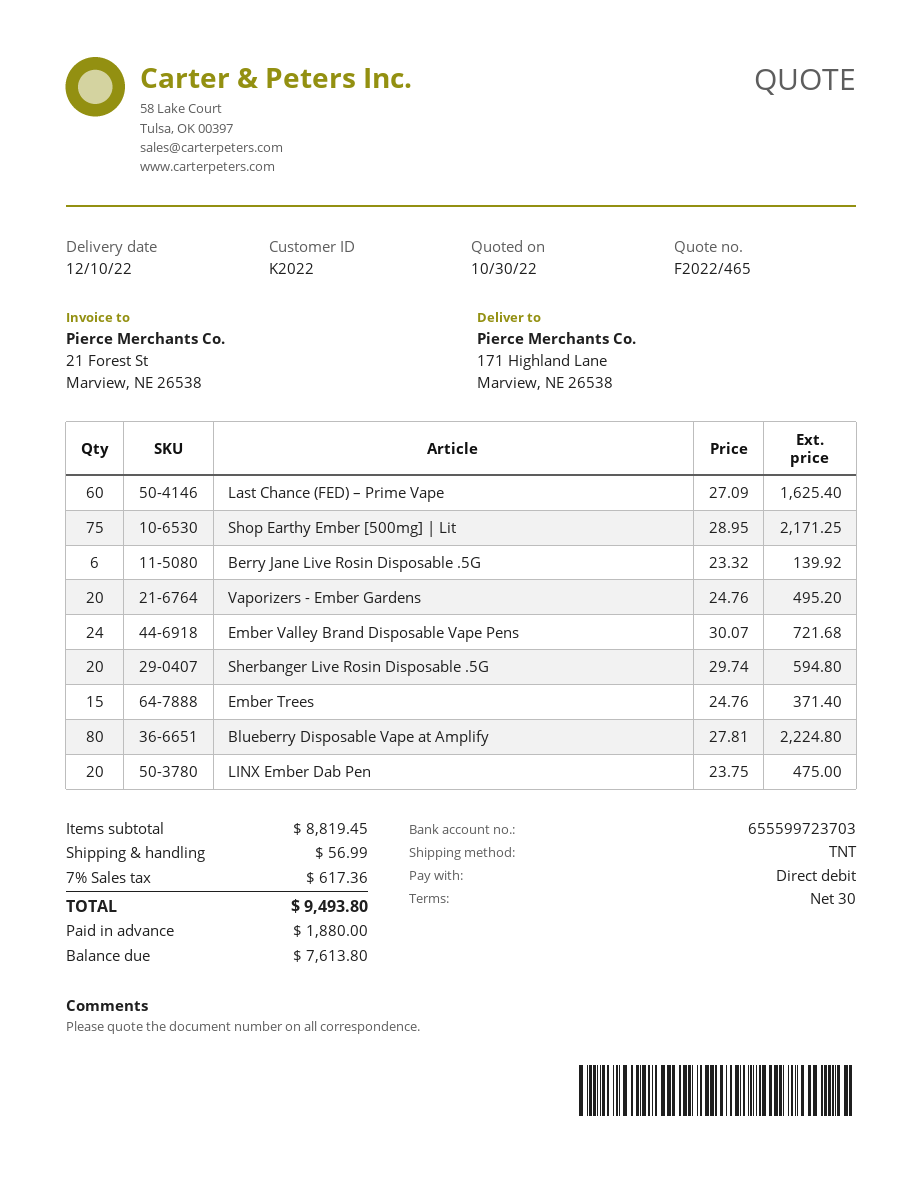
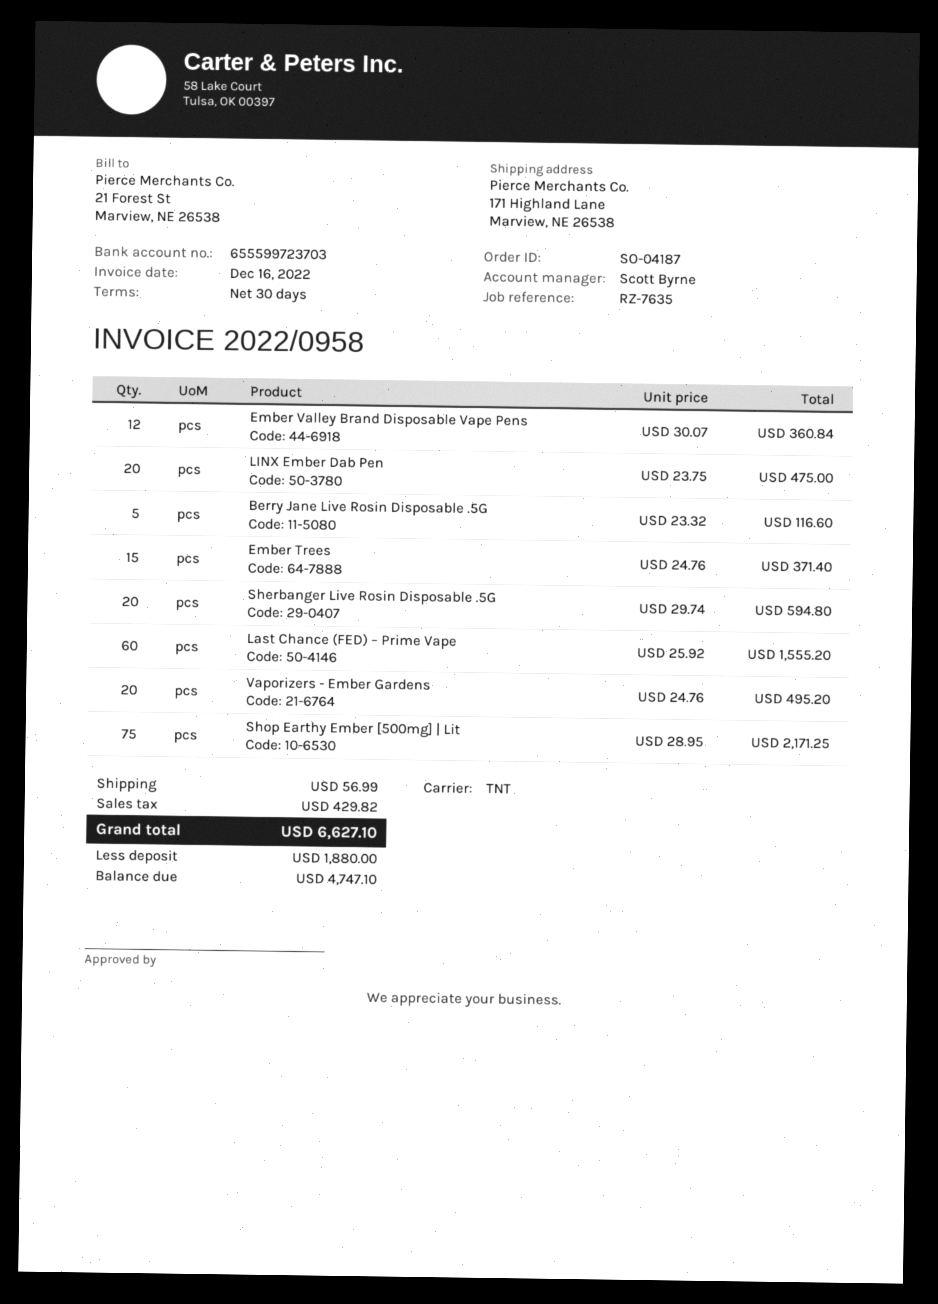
Last Chance (FED) – Prime Vape: 60 x 27.09 = 1625.40 -> 60 x 25.92 = 1555.20
Berry Jane Live Rosin Disposable .5G: 6 x 23.32 = 139.92 -> 5 x 23.32 = 116.60
Ember Valley Brand Disposable Vape Pens: 24 x 30.07 = 721.68 -> 12 x 30.07 = 360.84
Blueberry Disposable Vape at Amplify: 80 x 27.81 = 2224.80 -> none
tax: 617.36 -> 429.82
total: 9493.80 -> 6627.10
balance: 7613.80 -> 4747.10

